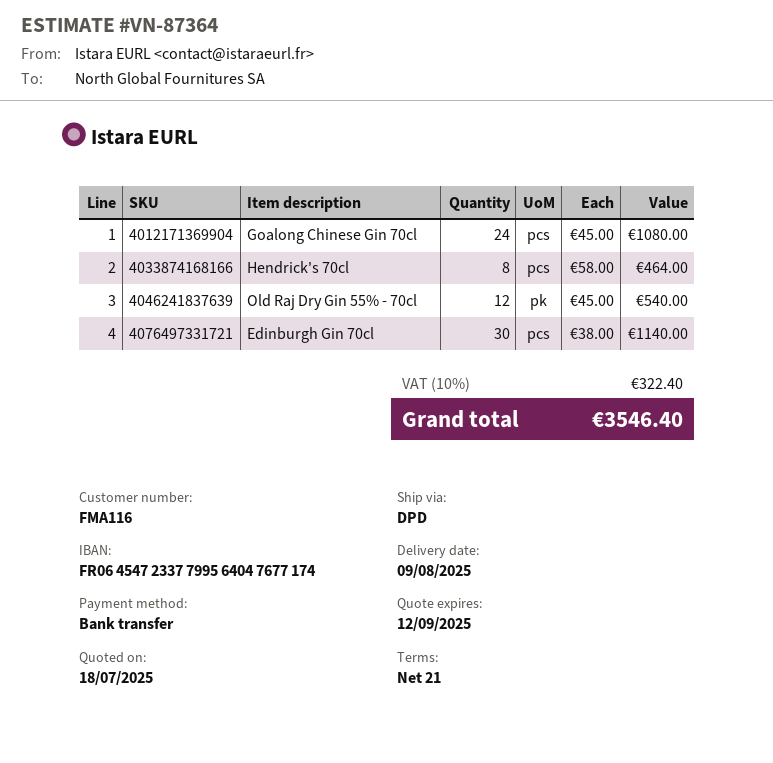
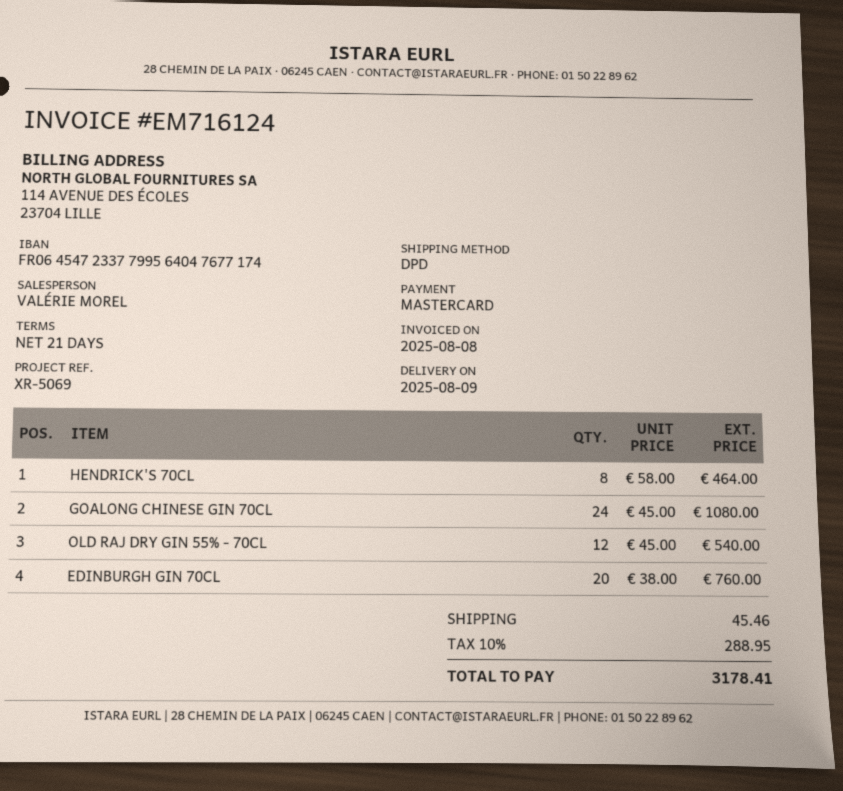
payment method: bank transfer -> Mastercard
Edinburgh Gin 70cl: 30 x 38.00 = 1140.00 -> 20 x 38.00 = 760.00
shipping: none -> 45.46
tax: 10% = 322.40 -> 10% = 288.95
total: 3546.40 -> 3178.41

